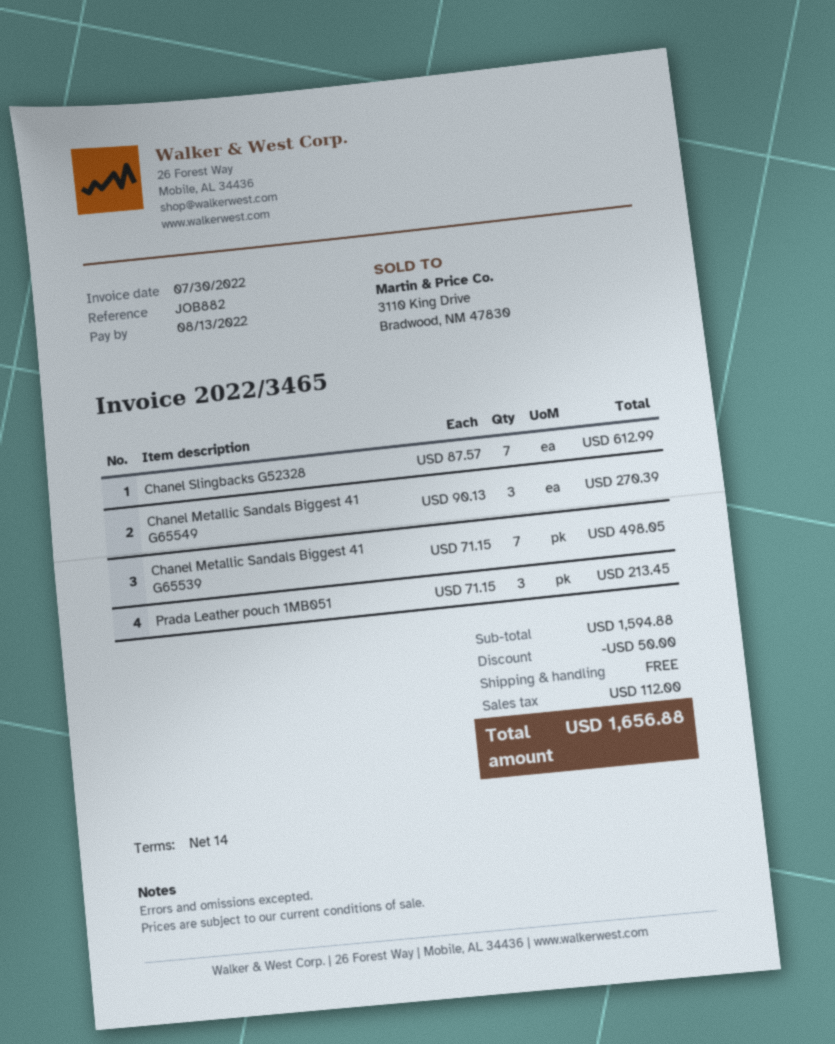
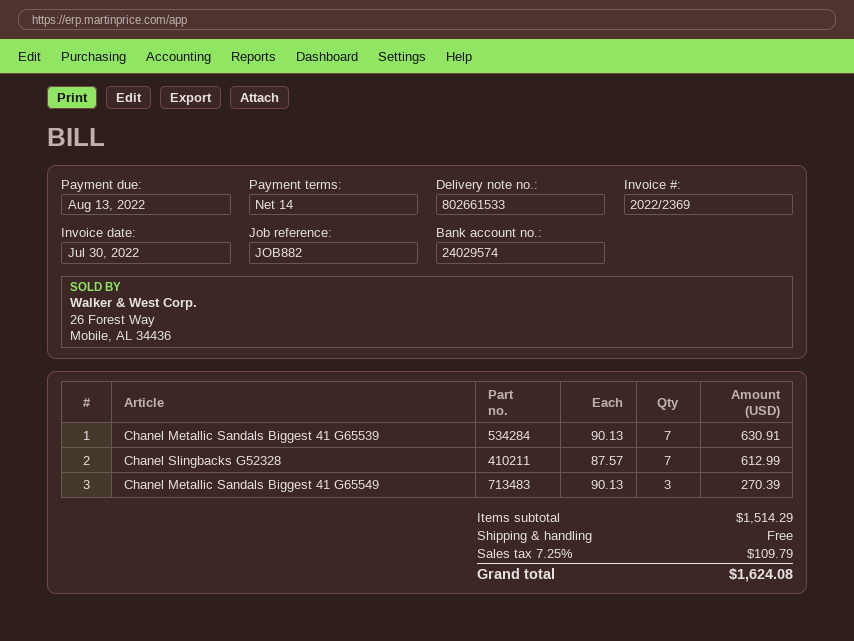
invoice number: 2022/3465 -> 2022/2369
Chanel Metallic Sandals Biggest 41 G65539: 7 x 71.15 = 498.05 -> 7 x 90.13 = 630.91
Prada Leather pouch 1MB051: 3 x 71.15 = 213.45 -> none
subtotal: 1594.88 -> 1514.29
discount: 50.00 -> none
tax: 112.00 -> 109.79
total: 1656.88 -> 1624.08

